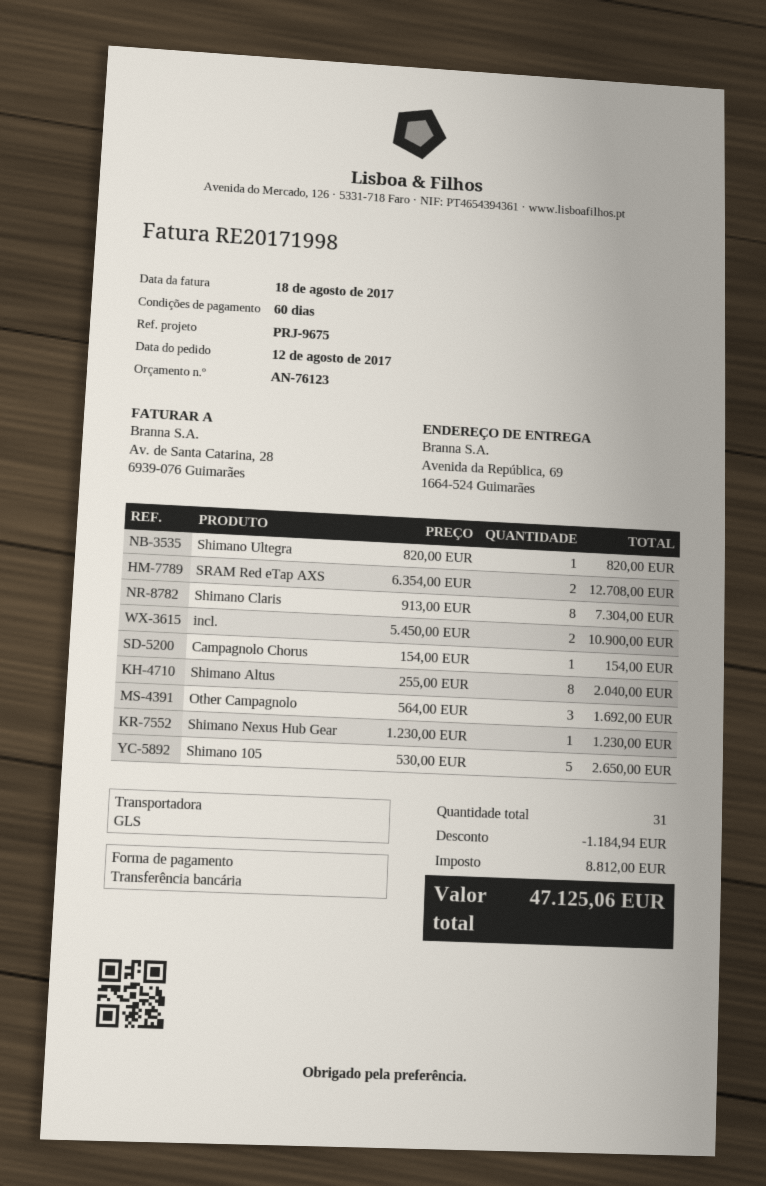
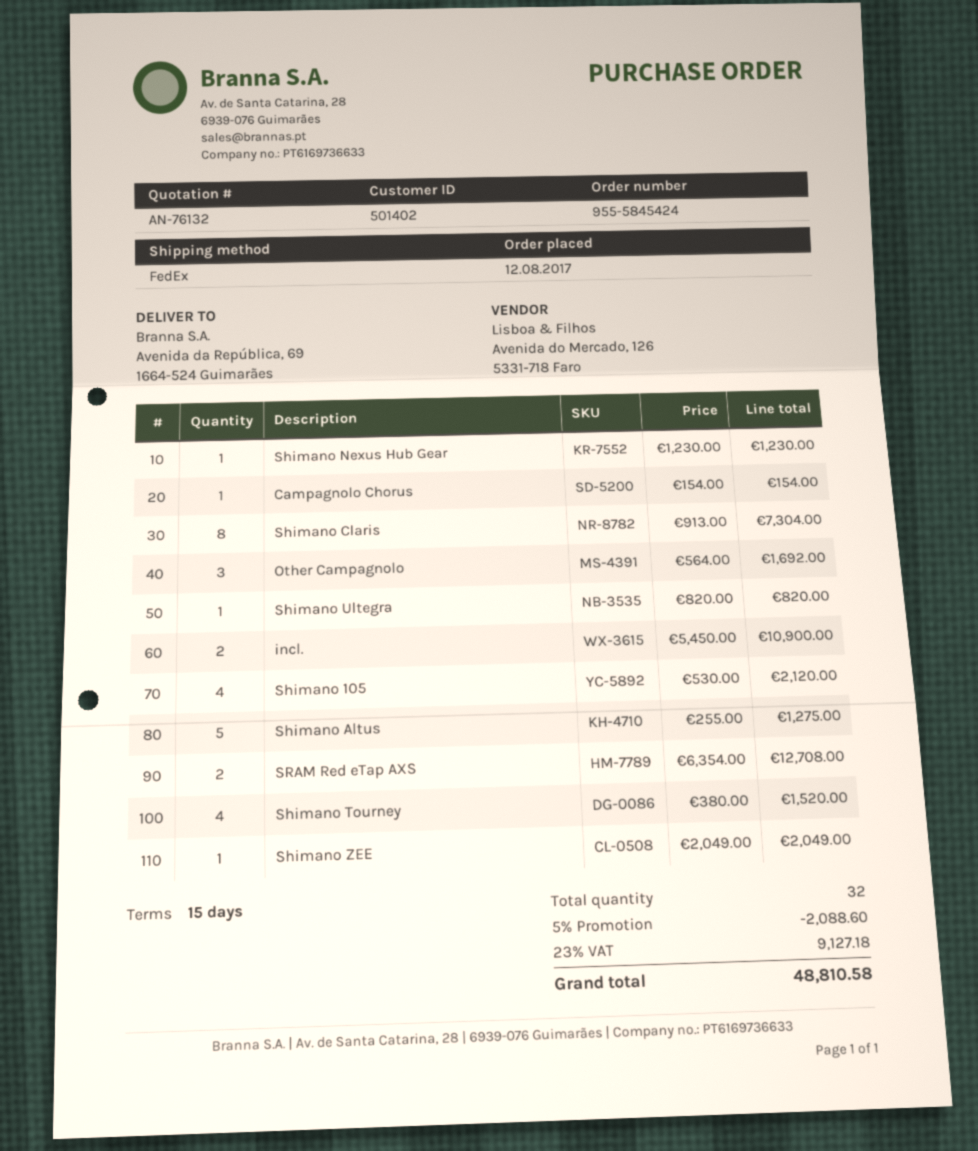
quote number: AN-76123 -> AN-76132
payment terms: 60 days -> 15 days
shipping method: GLS -> FedEx
Shimano Altus: 8 x 255.00 = 2040.00 -> 5 x 255.00 = 1275.00
Shimano 105: 5 x 530.00 = 2650.00 -> 4 x 530.00 = 2120.00
Shimano Tourney: none -> 4 x 380.00 = 1520.00
Shimano ZEE: none -> 1 x 2049.00 = 2049.00
total quantity: 31 -> 32
discount: 1184.94 -> 2088.60
tax: 8812.00 -> 9127.18
total: 47125.06 -> 48810.58

